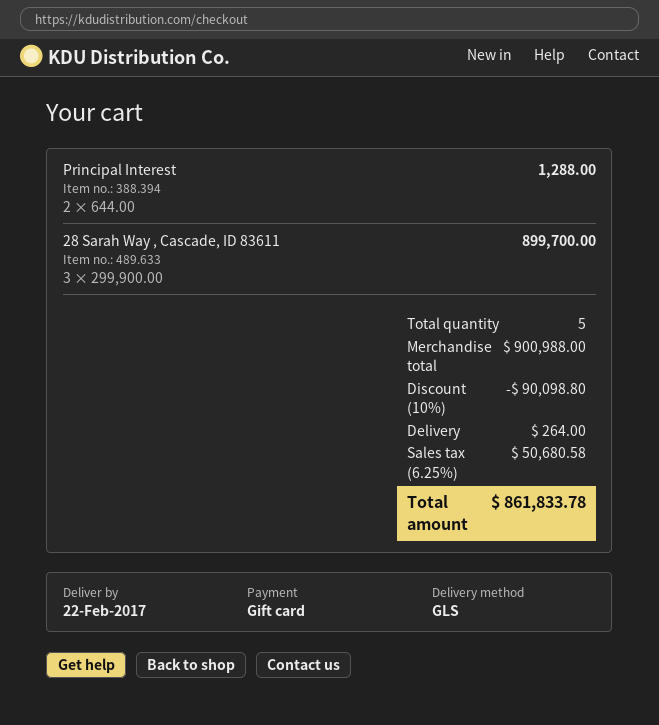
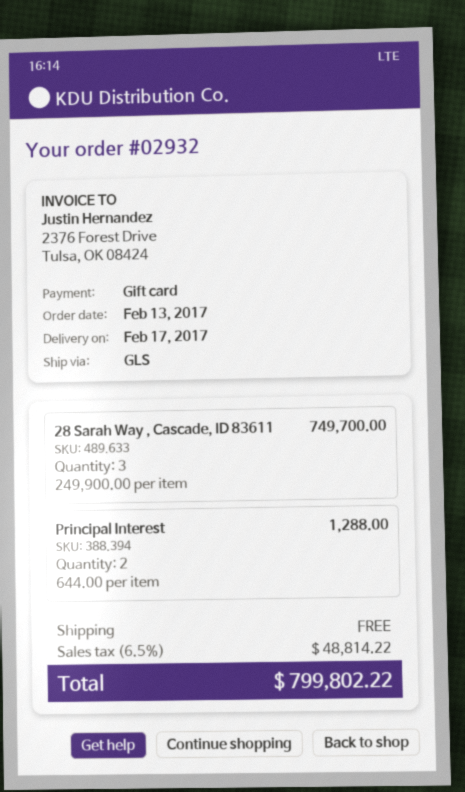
delivery date: 2017-02-22 -> 2017-02-17
28 Sarah Way , Cascade, ID 83611: 3 x 299900.00 = 899700.00 -> 3 x 249900.00 = 749700.00
discount: 10% = 90098.80 -> none
shipping: 264.00 -> 0.00
tax: 6.25% = 50680.58 -> 6.5% = 48814.22
total: 861833.78 -> 799802.22

